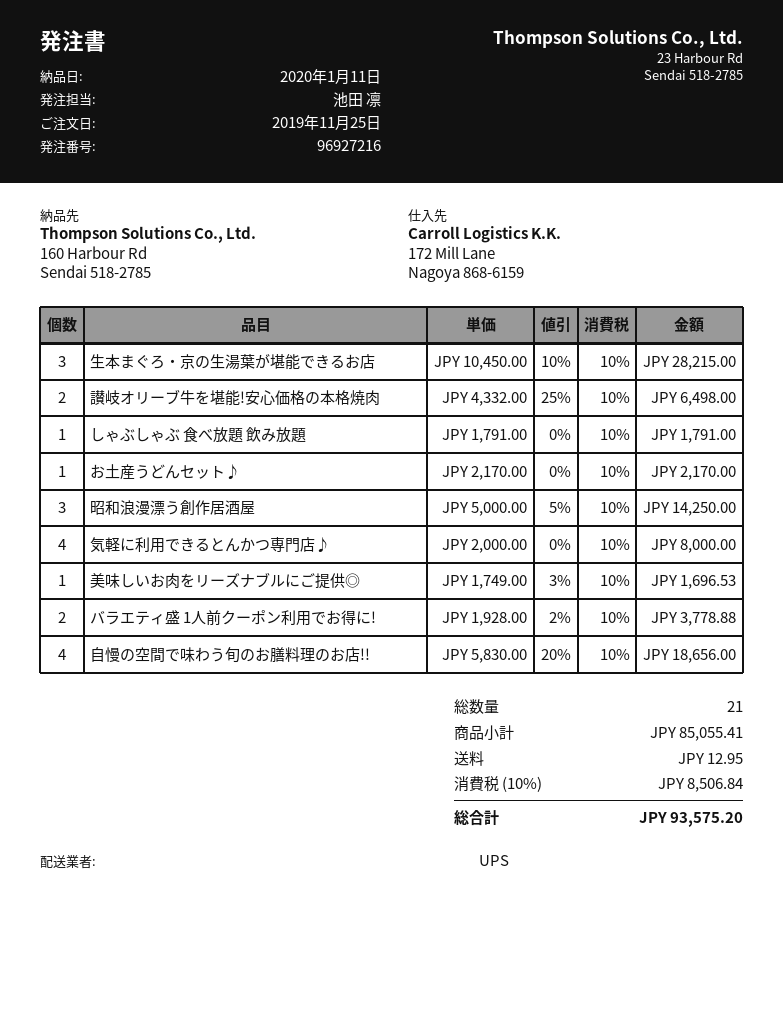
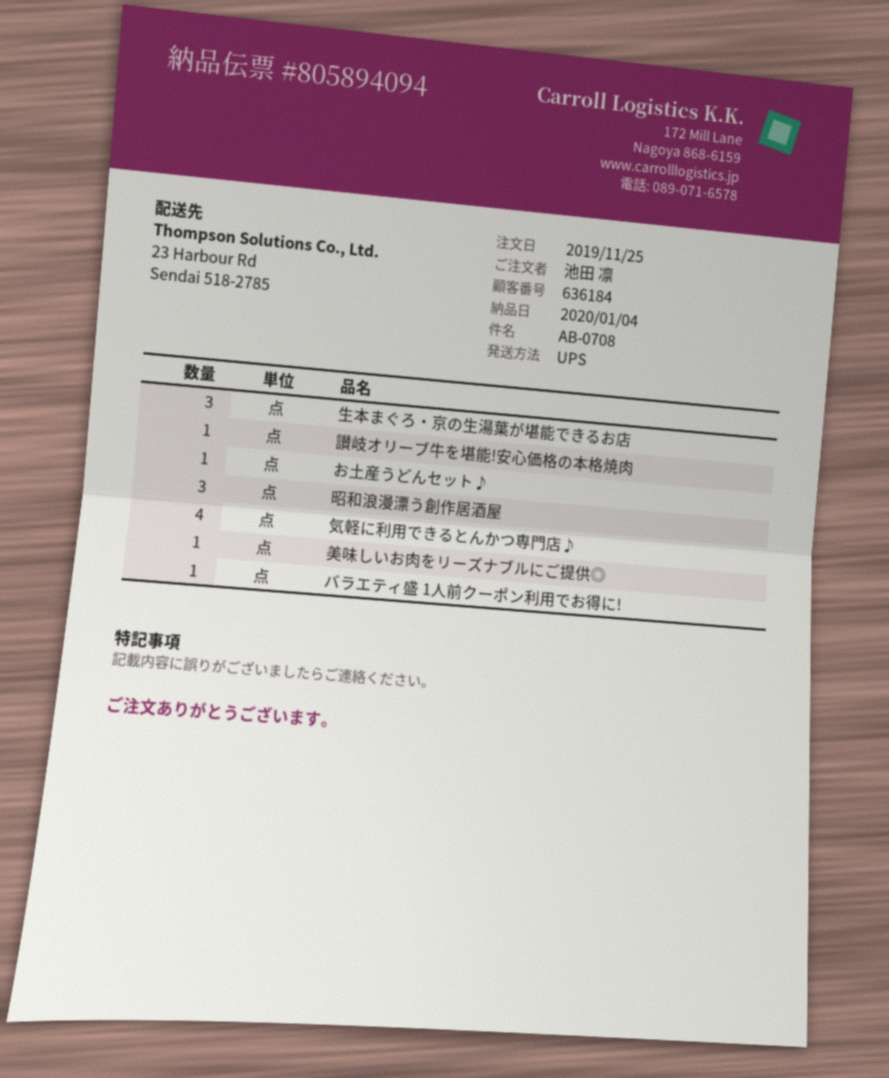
delivery date: 2020-01-11 -> 2020-01-04
ship to: 160 Harbour Rd, Sendai 518-2785 -> 23 Harbour Rd, Sendai 518-2785
讃岐オリーブ牛を堪能!安心価格の本格焼肉: 2 -> 1
しゃぶしゃぶ 食べ放題 飲み放題: 1 -> none
バラエティ盛 1人前クーポン利用でお得に!: 2 -> 1
自慢の空間で味わう旬のお膳料理のお店!!: 4 -> none

